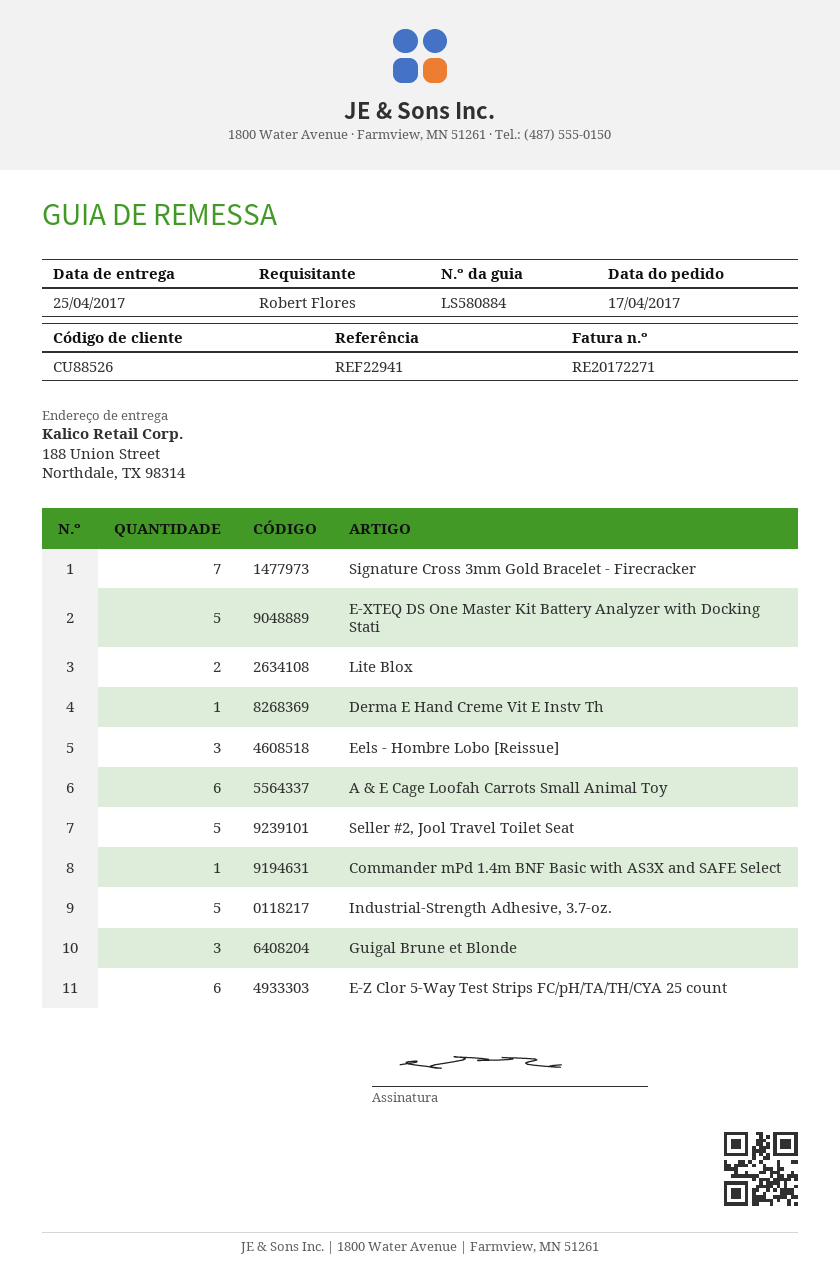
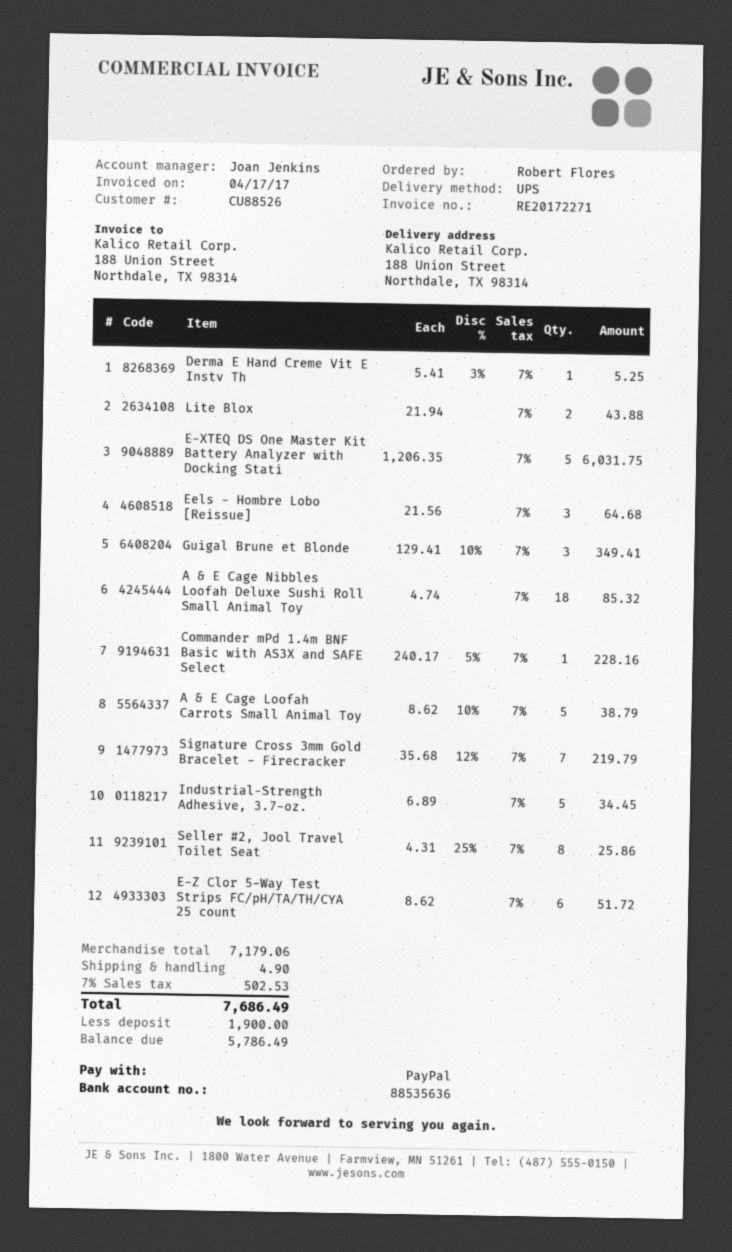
A & E Cage Loofah Carrots Small Animal Toy: 6 -> 5
Seller #2, Jool Travel Toilet Seat: 5 -> 8
A & E Cage Nibbles Loofah Deluxe Sushi Roll Small Animal Toy: none -> 18

